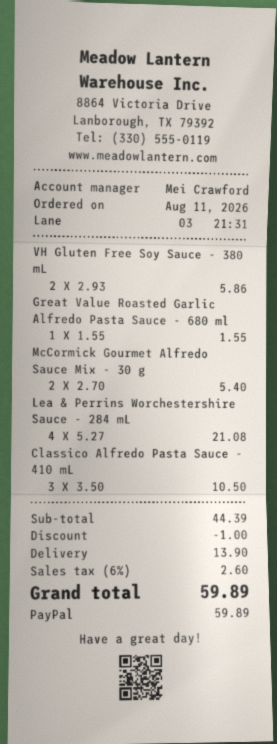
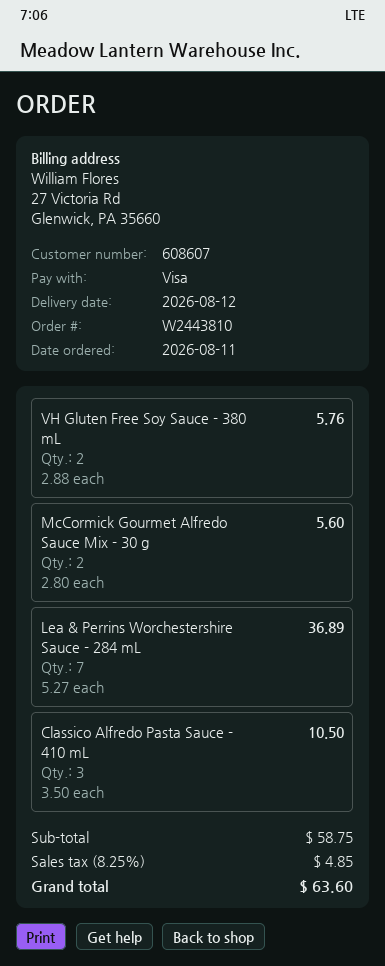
payment method: PayPal -> Visa
VH Gluten Free Soy Sauce - 380 mL: 2 x 2.93 = 5.86 -> 2 x 2.88 = 5.76
Great Value Roasted Garlic Alfredo Pasta Sauce - 680 ml: 1 x 1.55 = 1.55 -> none
McCormick Gourmet Alfredo Sauce Mix - 30 g: 2 x 2.70 = 5.40 -> 2 x 2.80 = 5.60
Lea & Perrins Worchestershire Sauce - 284 mL: 4 x 5.27 = 21.08 -> 7 x 5.27 = 36.89
subtotal: 44.39 -> 58.75
discount: 1.00 -> none
shipping: 13.90 -> none
tax: 6% = 2.60 -> 8.25% = 4.85
total: 59.89 -> 63.60

